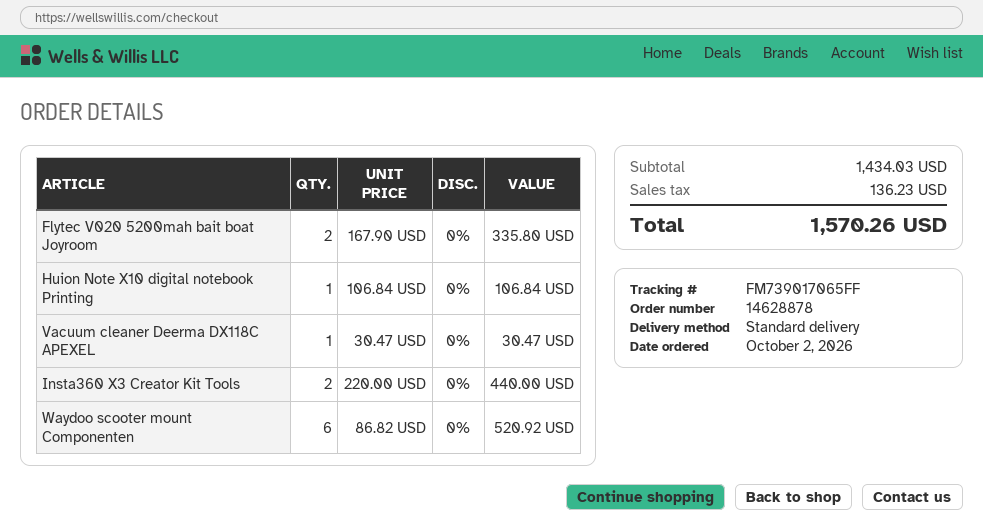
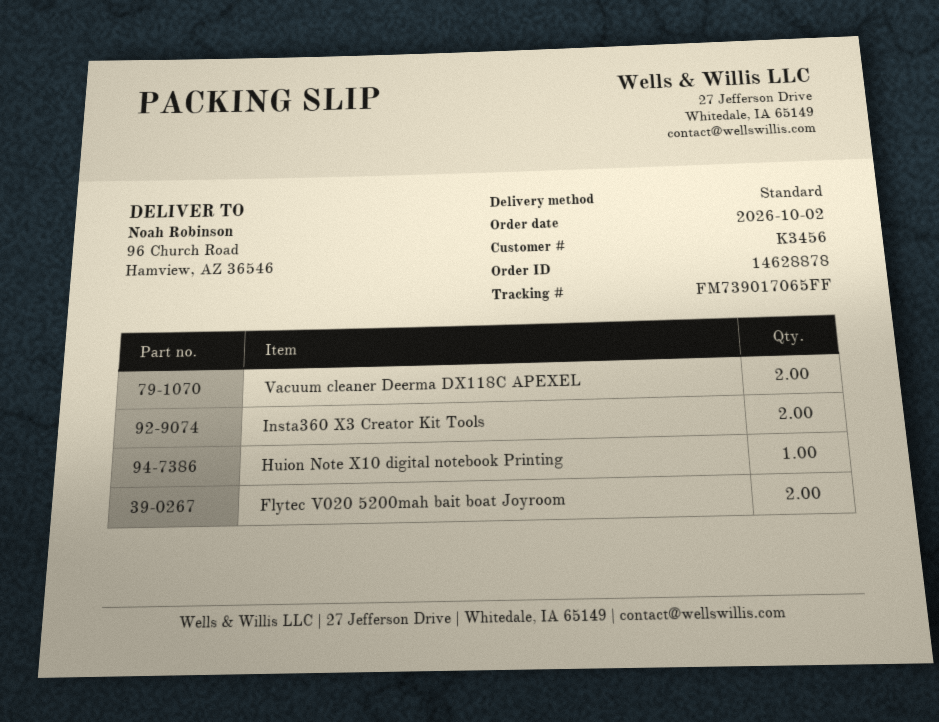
Vacuum cleaner Deerma DX118C APEXEL: 1 -> 2
Waydoo scooter mount Componenten: 6 -> none

